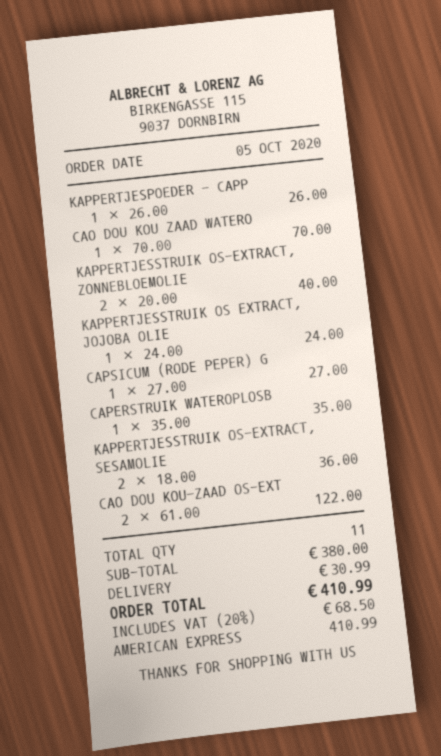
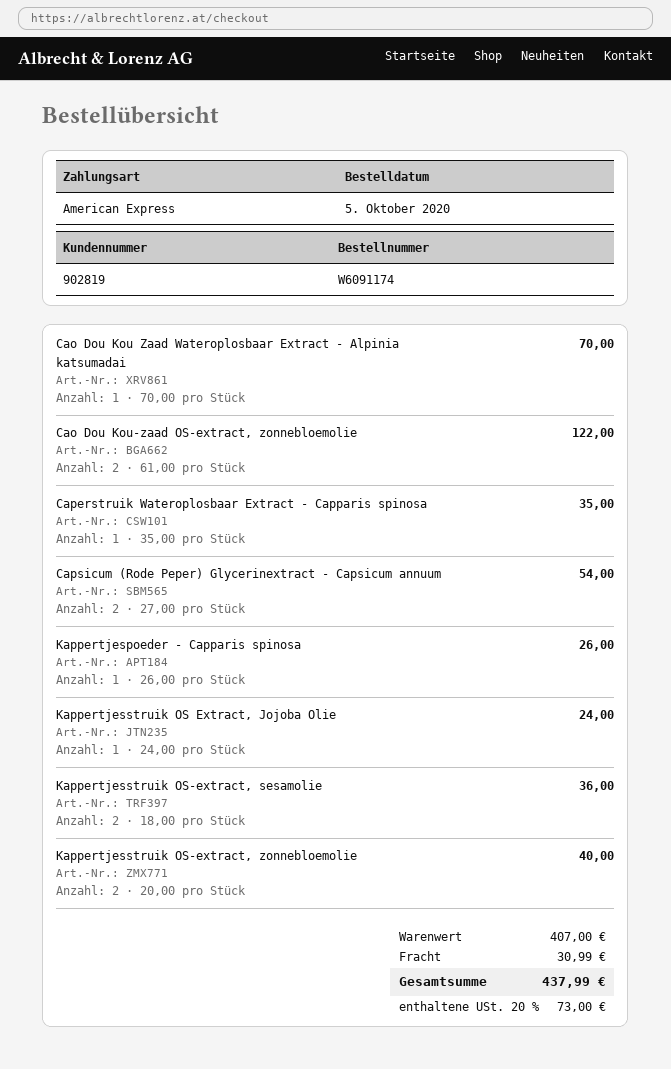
CAPSICUM (RODE PEPER) G: 1 x 27.00 = 27.00 -> 2 x 27.00 = 54.00
subtotal: 380.00 -> 407.00
tax: 20% = 68.50 -> 20% = 73.00
total: 410.99 -> 437.99

